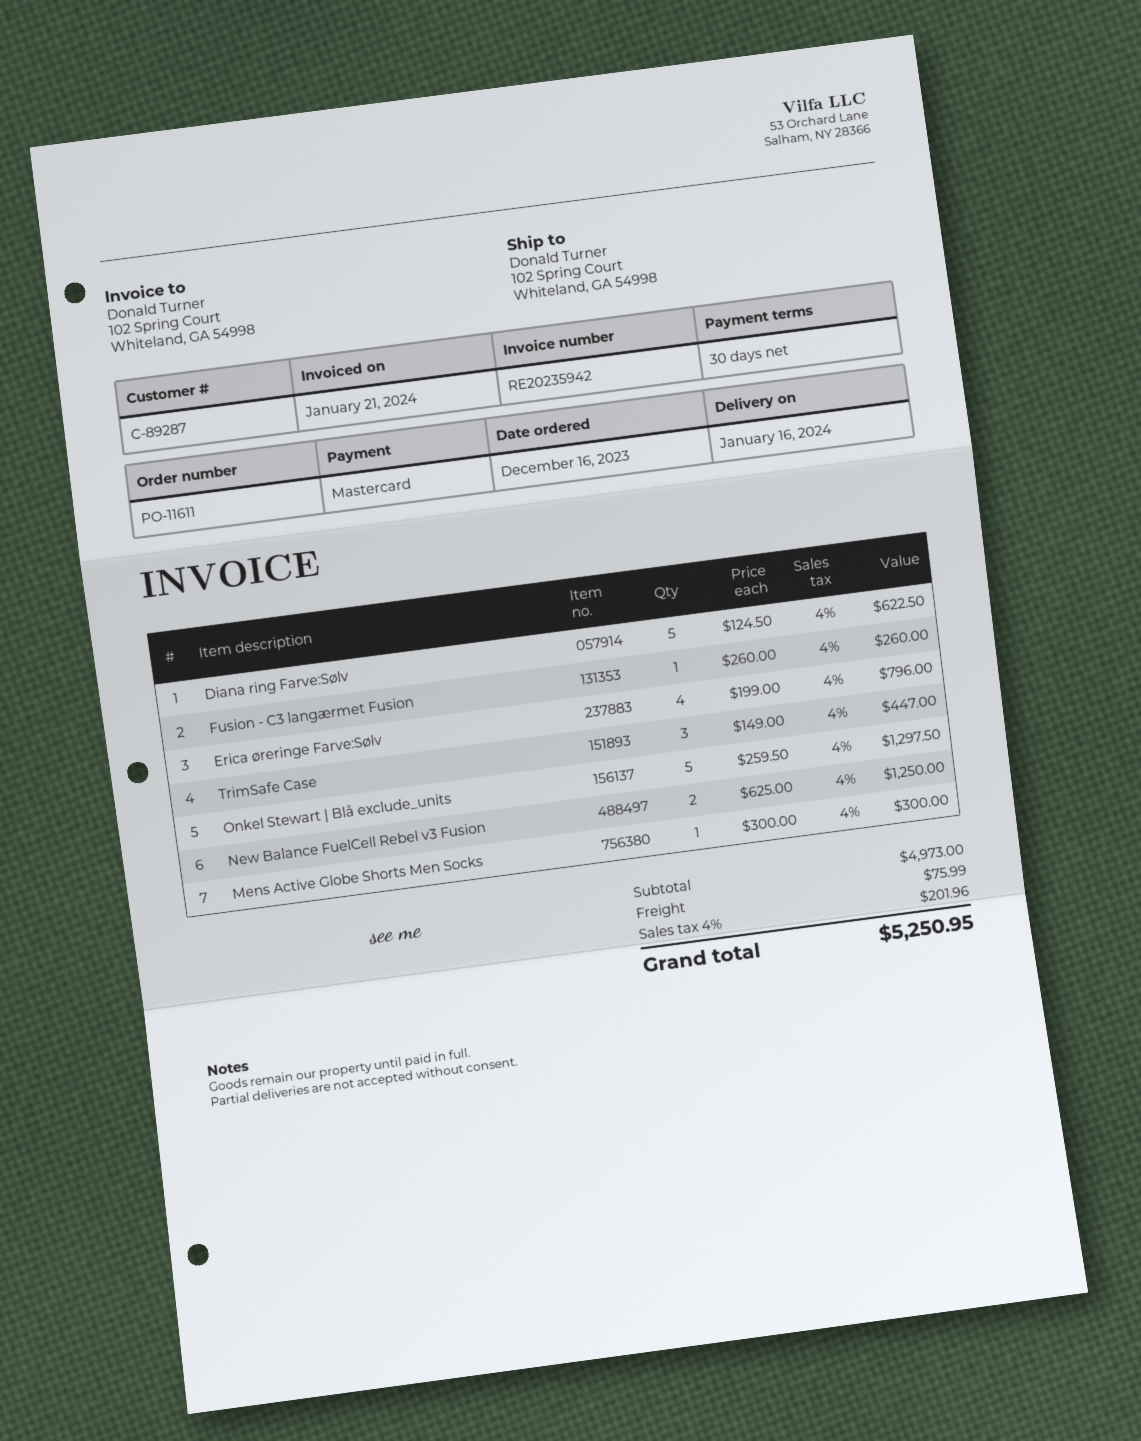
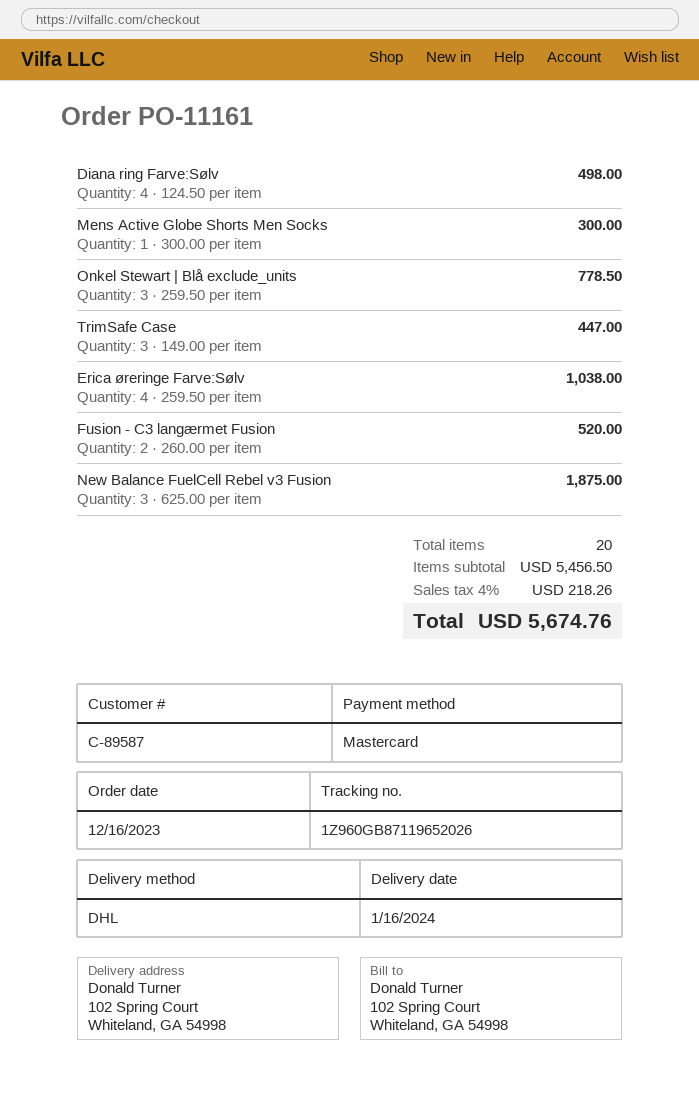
order number: PO-11611 -> PO-11161
customer number: C-89287 -> C-89587
Diana ring Farve:Sølv: 5 x 124.50 = 622.50 -> 4 x 124.50 = 498.00
Fusion - C3 langærmet Fusion: 1 x 260.00 = 260.00 -> 2 x 260.00 = 520.00
Erica øreringe Farve:Sølv: 4 x 199.00 = 796.00 -> 4 x 259.50 = 1038.00
Onkel Stewart | Blå exclude_units: 5 x 259.50 = 1297.50 -> 3 x 259.50 = 778.50
New Balance FuelCell Rebel v3 Fusion: 2 x 625.00 = 1250.00 -> 3 x 625.00 = 1875.00
subtotal: 4973.00 -> 5456.50
shipping: 75.99 -> none
tax: 4% = 201.96 -> 4% = 218.26
total: 5250.95 -> 5674.76

